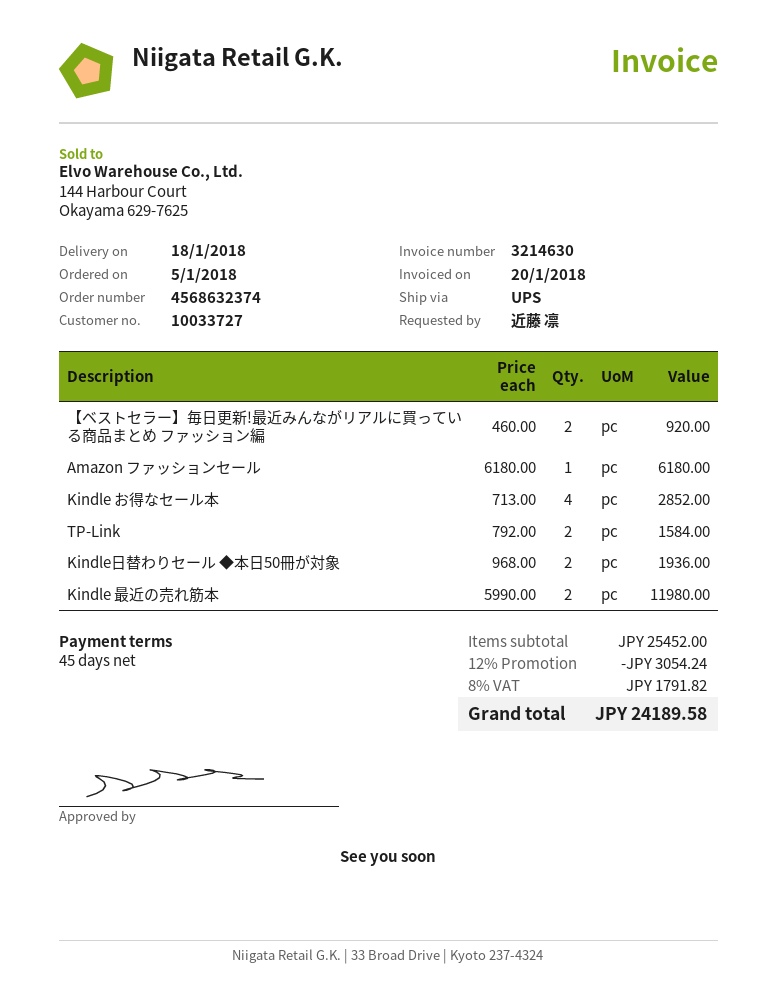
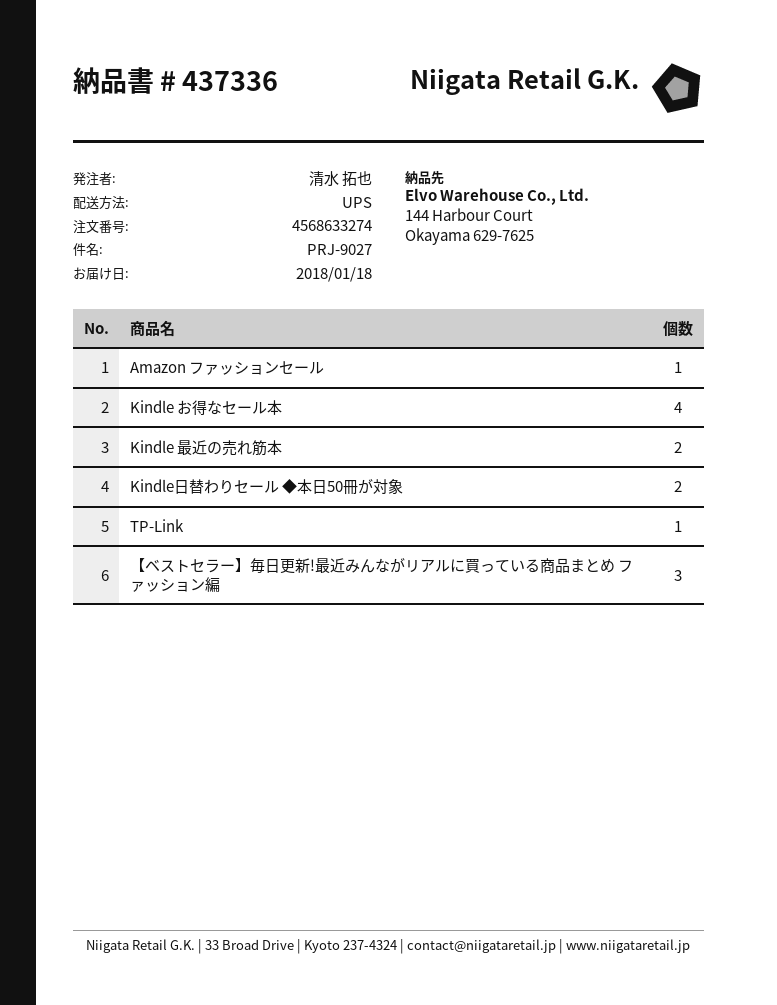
order number: 4568632374 -> 4568633274
ordered by: 近藤 凛 -> 清水 拓也
【ベストセラー】毎日更新!最近みんながリアルに買っている商品まとめ ファッション編: 2 -> 3
TP-Link: 2 -> 1

